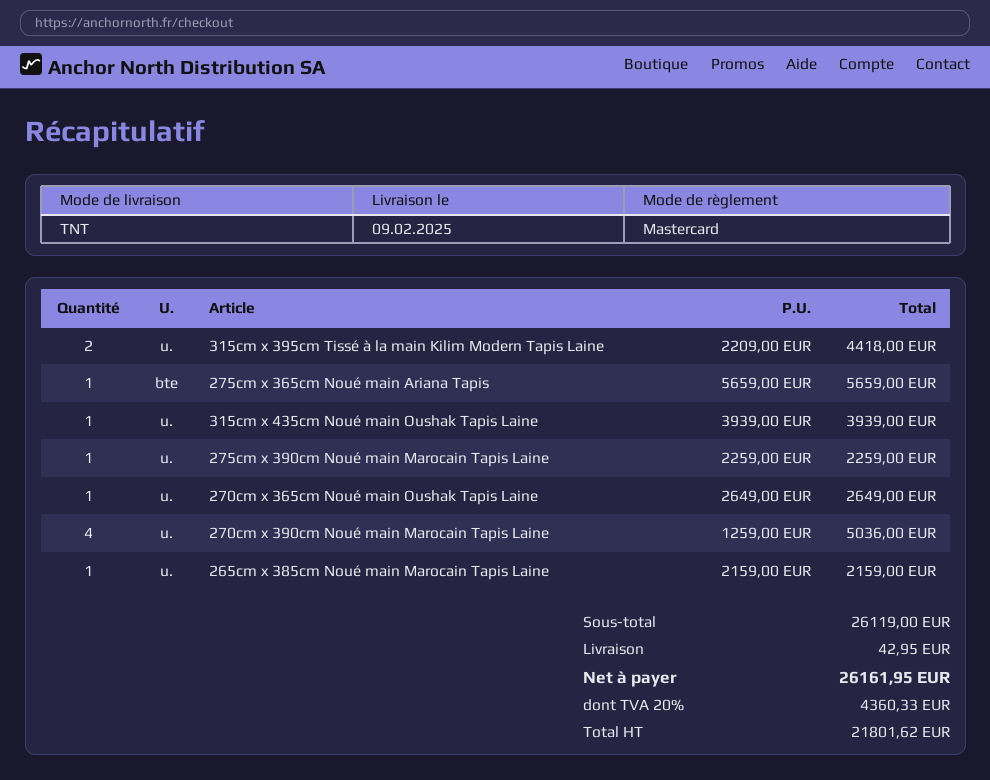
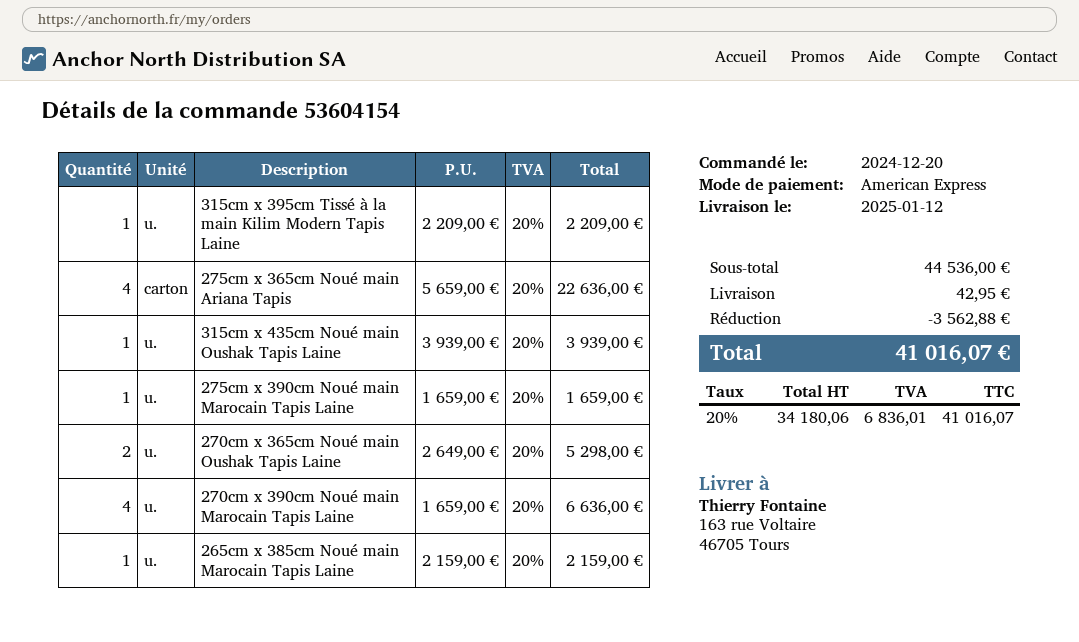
delivery date: 2025-02-09 -> 2025-01-12
payment method: Mastercard -> American Express
315cm x 395cm Tissé à la main Kilim Modern Tapis Laine: 2 x 2209.00 = 4418.00 -> 1 x 2209.00 = 2209.00
275cm x 365cm Noué main Ariana Tapis: 1 x 5659.00 = 5659.00 -> 4 x 5659.00 = 22636.00
275cm x 390cm Noué main Marocain Tapis Laine: 1 x 2259.00 = 2259.00 -> 1 x 1659.00 = 1659.00
270cm x 365cm Noué main Oushak Tapis Laine: 1 x 2649.00 = 2649.00 -> 2 x 2649.00 = 5298.00
270cm x 390cm Noué main Marocain Tapis Laine: 4 x 1259.00 = 5036.00 -> 4 x 1659.00 = 6636.00
subtotal: 26119.00 -> 44536.00
discount: none -> 3562.88
net: 21801.62 -> 34180.06
tax: 20% = 4360.33 -> 20% = 6836.01
total: 26161.95 -> 41016.07

